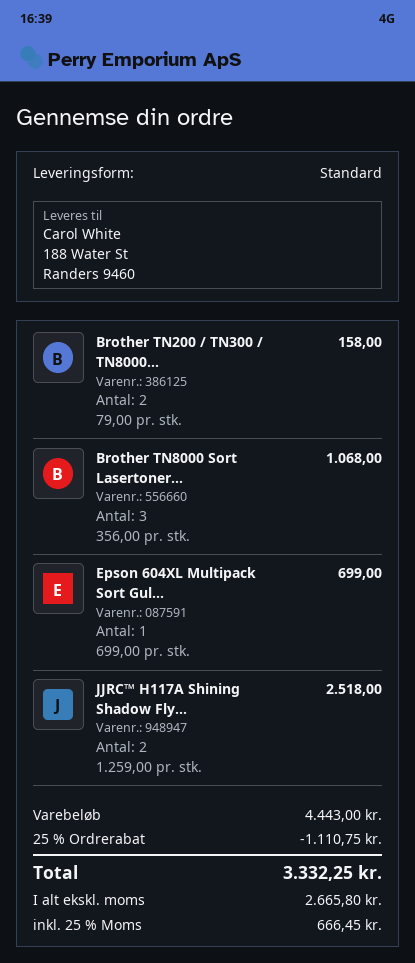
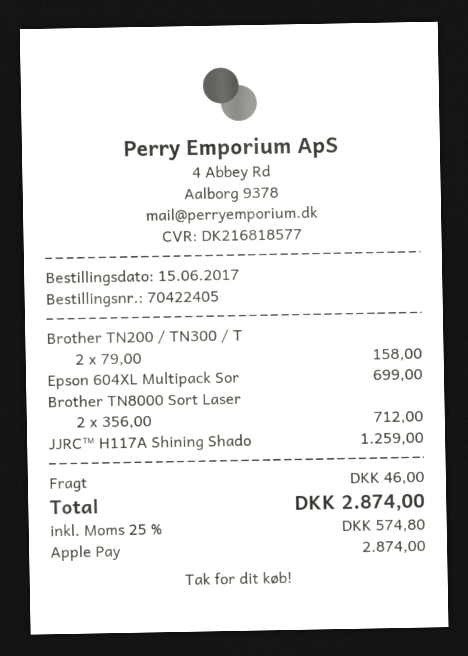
Brother TN8000 Sort Lasertoner...: 3 x 356.00 = 1068.00 -> 2 x 356.00 = 712.00
JJRC™ H117A Shining Shadow Fly...: 2 x 1259.00 = 2518.00 -> 1 x 1259.00 = 1259.00
discount: 25% = 1110.75 -> none
shipping: none -> 46.00
tax: 25% = 666.45 -> 25% = 574.80
total: 3332.25 -> 2874.00

